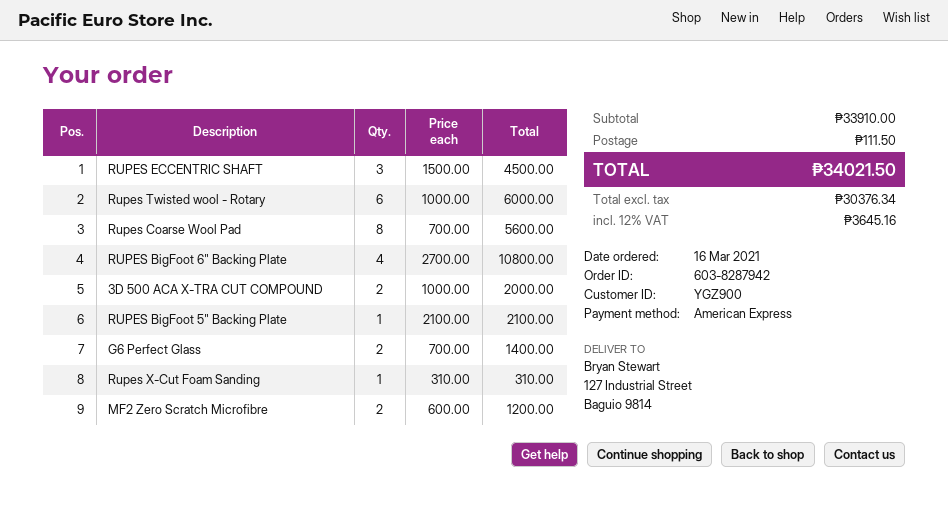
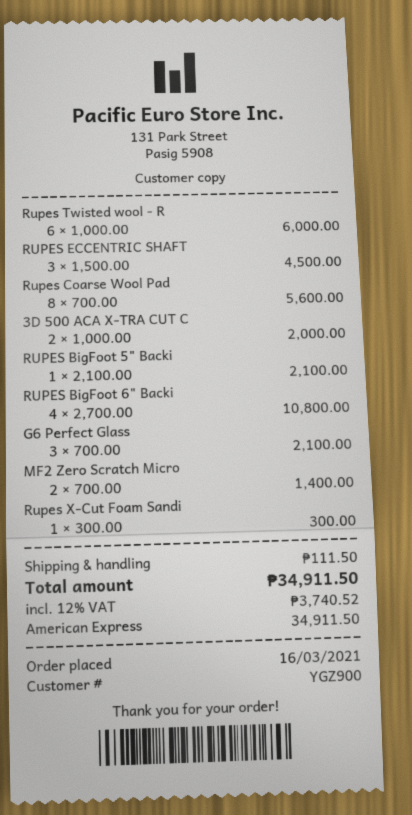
G6 Perfect Glass: 2 x 700.00 = 1400.00 -> 3 x 700.00 = 2100.00
Rupes X-Cut Foam Sanding: 1 x 310.00 = 310.00 -> 1 x 300.00 = 300.00
MF2 Zero Scratch Microfibre: 2 x 600.00 = 1200.00 -> 2 x 700.00 = 1400.00
tax: 12% = 3645.16 -> 12% = 3740.52
total: 34021.50 -> 34911.50

